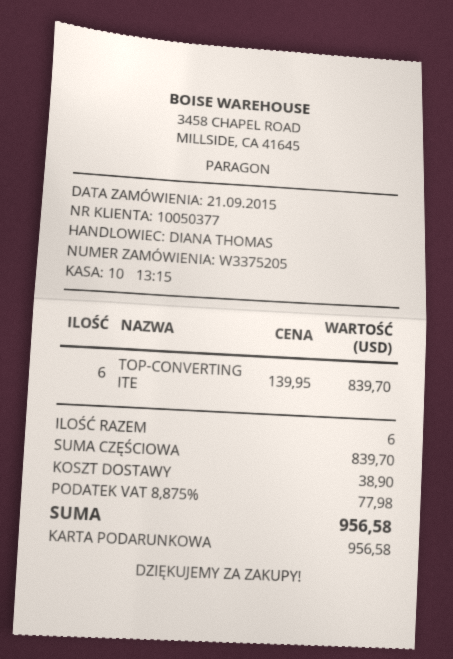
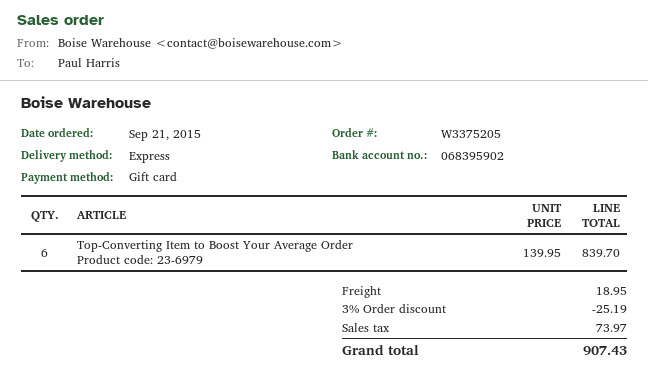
discount: none -> 3% = 25.19
shipping: 38.90 -> 18.95
tax: 77.98 -> 73.97
total: 956.58 -> 907.43

